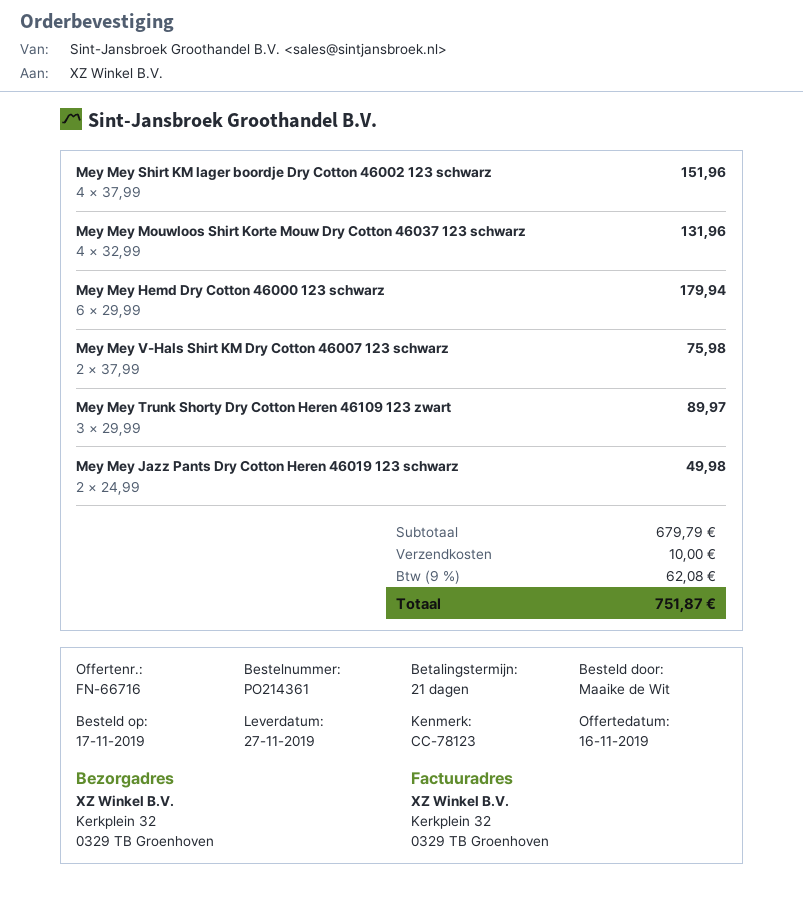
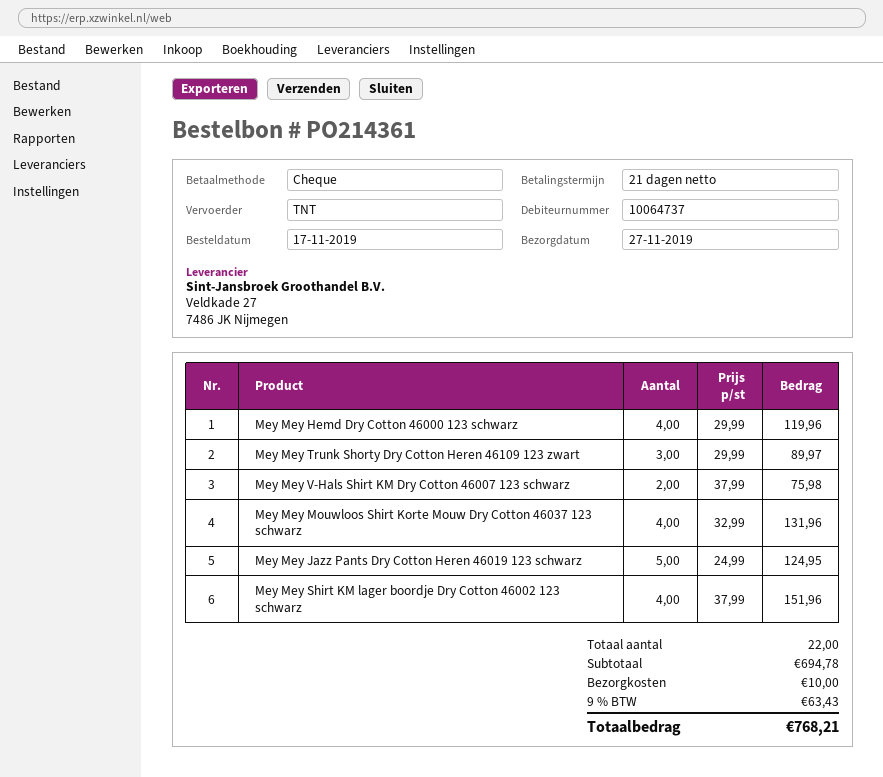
Mey Mey Hemd Dry Cotton 46000 123 schwarz: 6 x 29.99 = 179.94 -> 4 x 29.99 = 119.96
Mey Mey Jazz Pants Dry Cotton Heren 46019 123 schwarz: 2 x 24.99 = 49.98 -> 5 x 24.99 = 124.95
subtotal: 679.79 -> 694.78
tax: 9% = 62.08 -> 9% = 63.43
total: 751.87 -> 768.21

